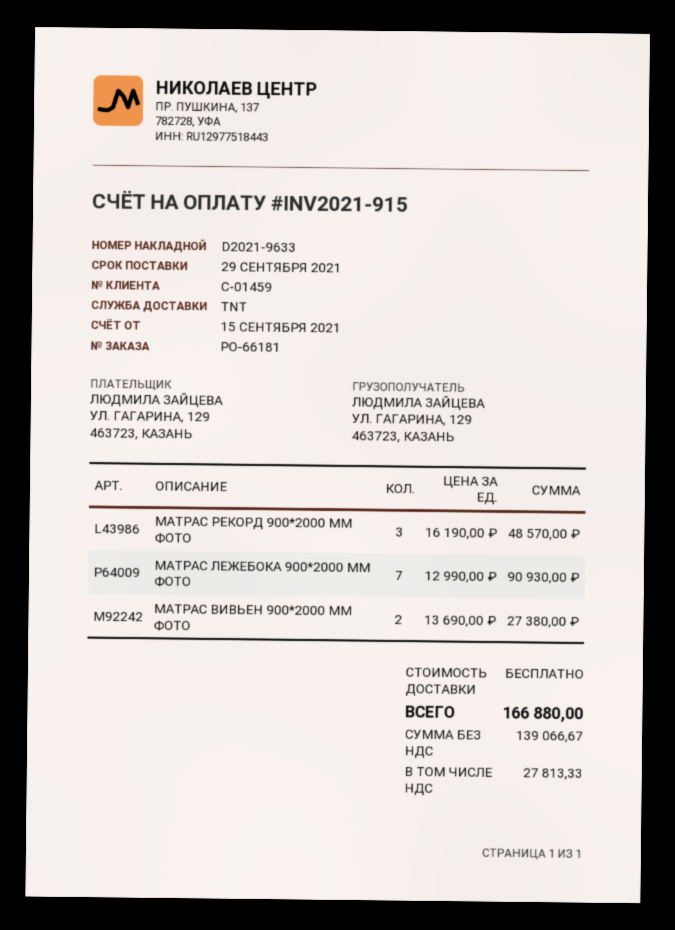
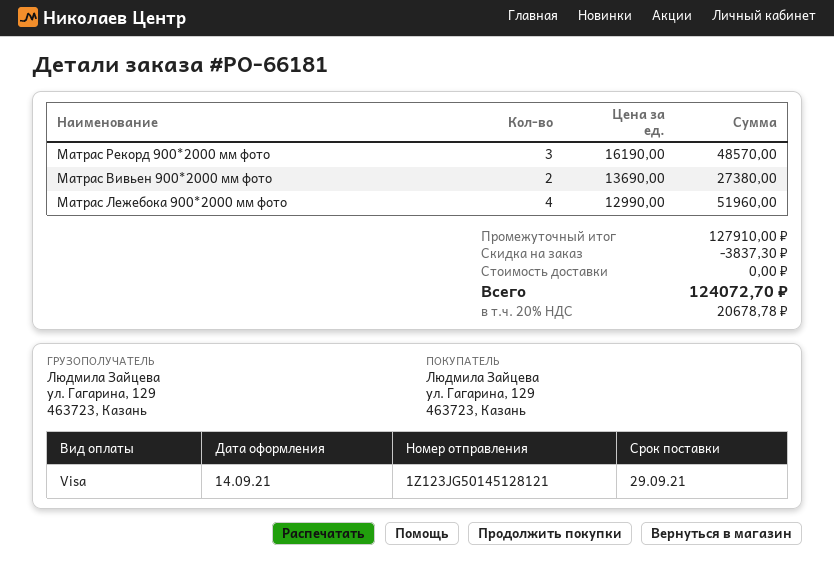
МАТРАС ЛЕЖЕБОКА 900*2000 ММ ФОТО: 7 x 12990.00 = 90930.00 -> 4 x 12990.00 = 51960.00
discount: none -> 3837.30
tax: 27813.33 -> 20678.78
total: 166880.00 -> 124072.70

